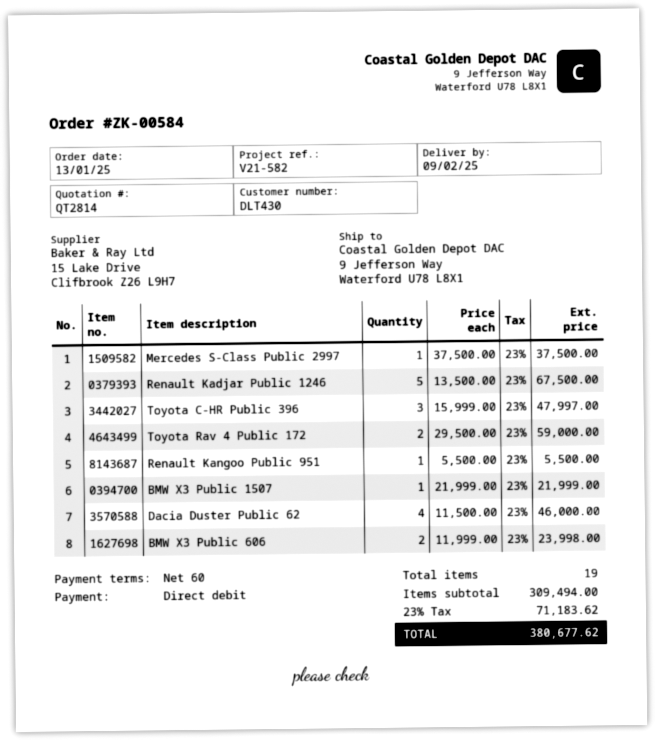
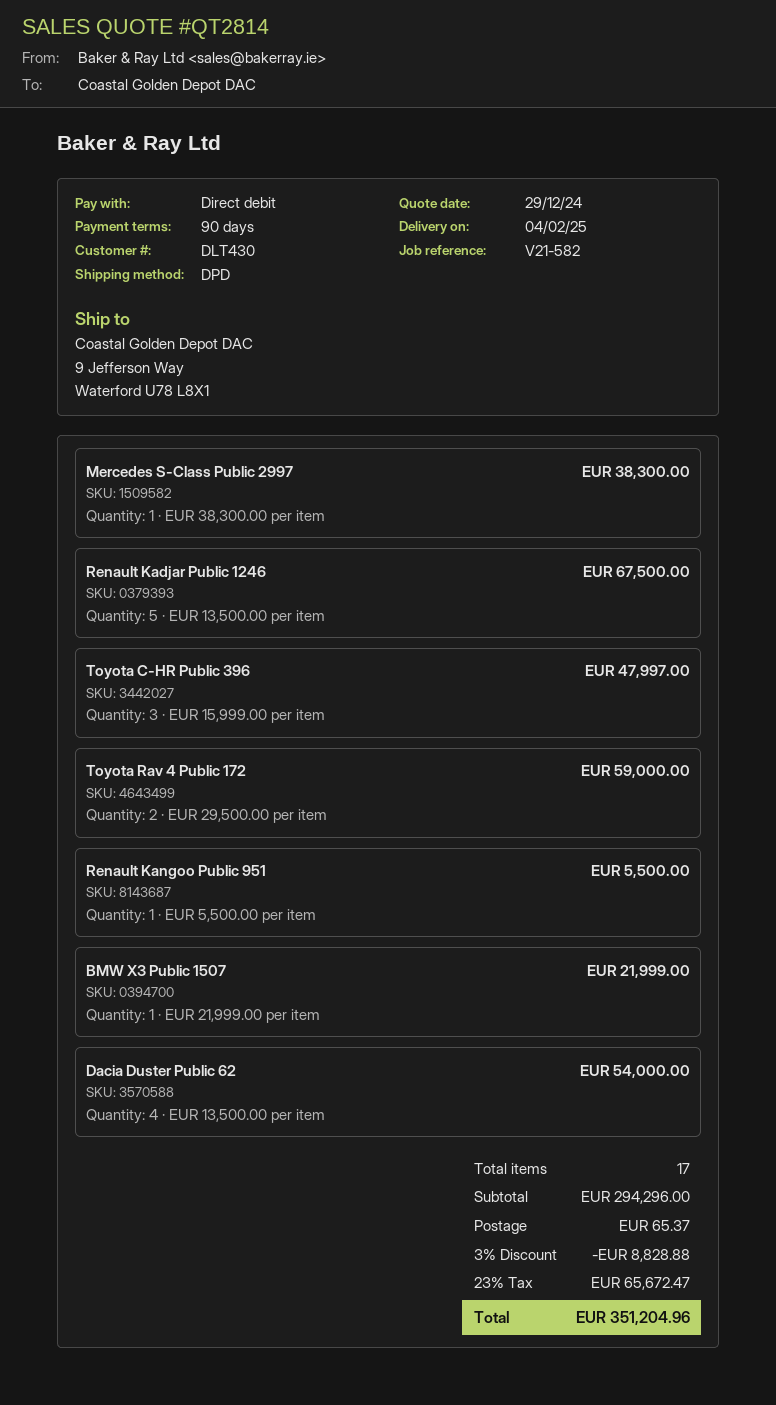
delivery date: 2025-02-09 -> 2025-02-04
payment terms: 60 days -> 90 days
Mercedes S-Class Public 2997: 1 x 37500.00 = 37500.00 -> 1 x 38300.00 = 38300.00
Dacia Duster Public 62: 4 x 11500.00 = 46000.00 -> 4 x 13500.00 = 54000.00
BMW X3 Public 606: 2 x 11999.00 = 23998.00 -> none
total quantity: 19 -> 17
subtotal: 309494.00 -> 294296.00
discount: none -> 3% = 8828.88
shipping: none -> 65.37
tax: 23% = 71183.62 -> 23% = 65672.47
total: 380677.62 -> 351204.96

